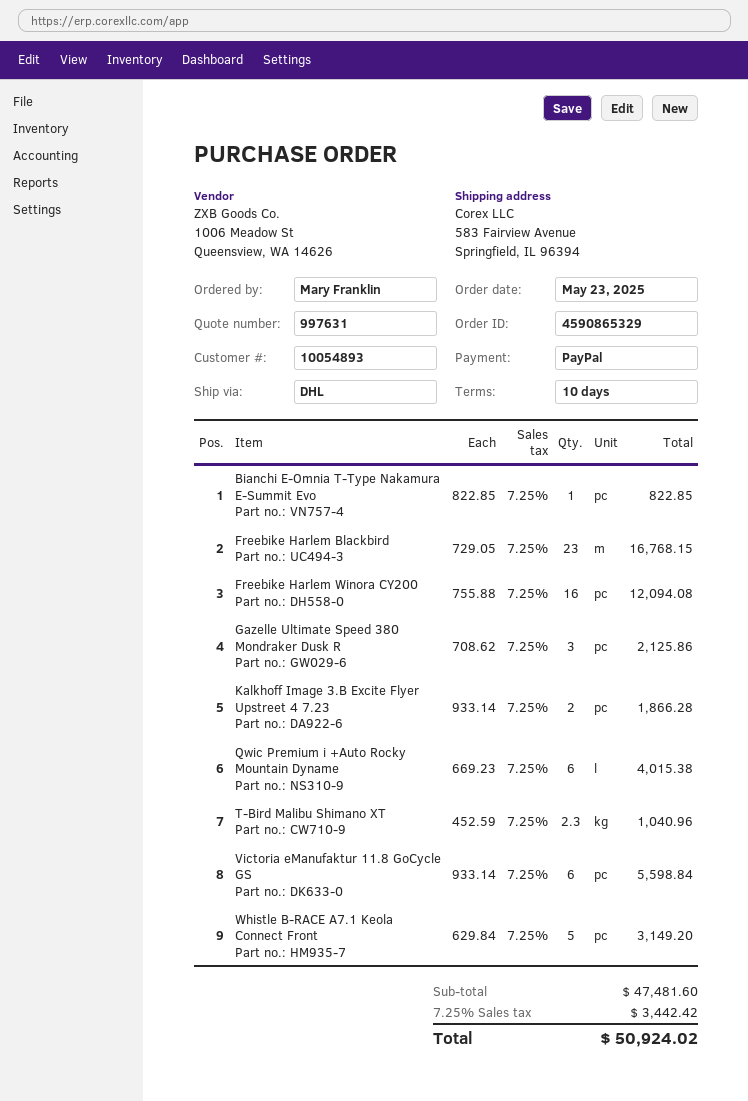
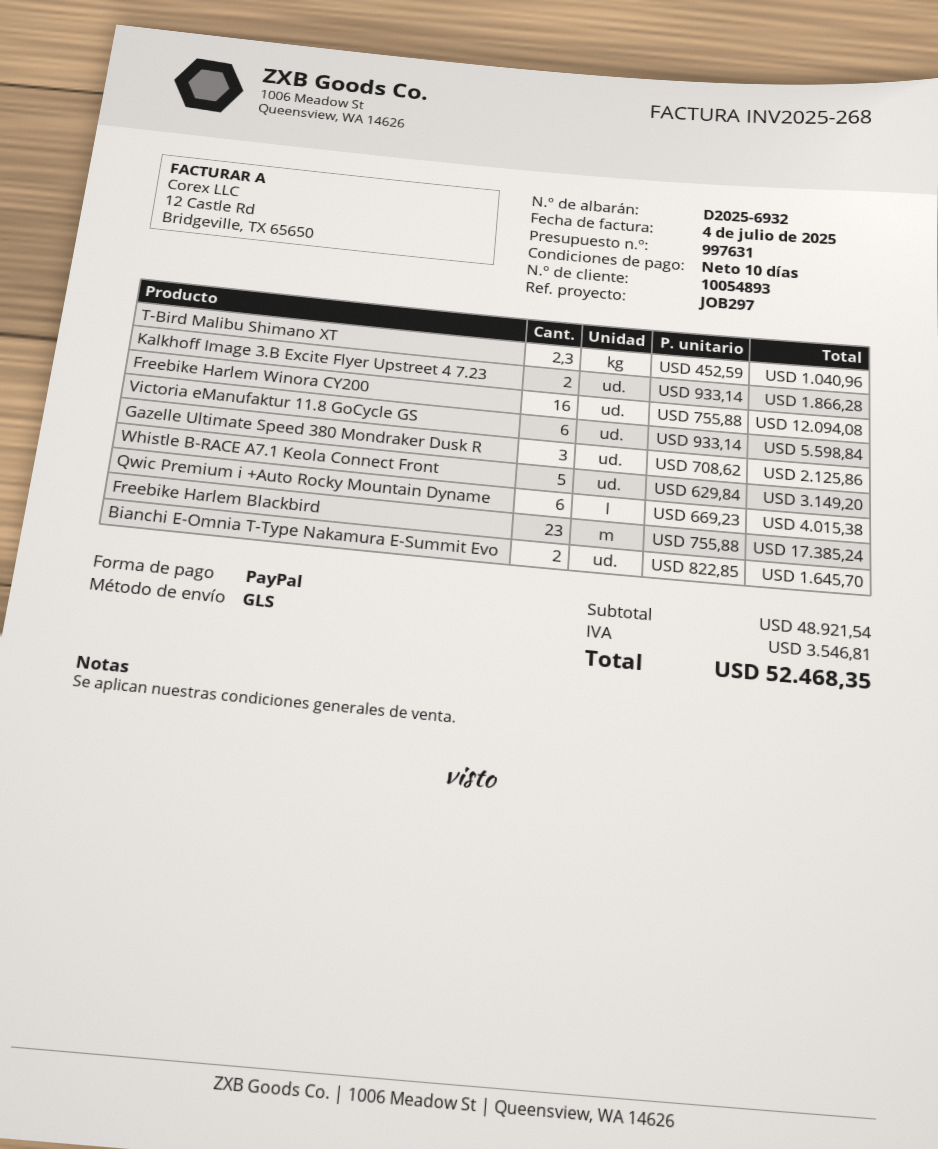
shipping method: DHL -> GLS
Bianchi E-Omnia T-Type Nakamura E-Summit Evo: 1 x 822.85 = 822.85 -> 2 x 822.85 = 1645.70
Freebike Harlem Blackbird: 23 x 729.05 = 16768.15 -> 23 x 755.88 = 17385.24
subtotal: 47481.60 -> 48921.54
tax: 3442.42 -> 3546.81
total: 50924.02 -> 52468.35

